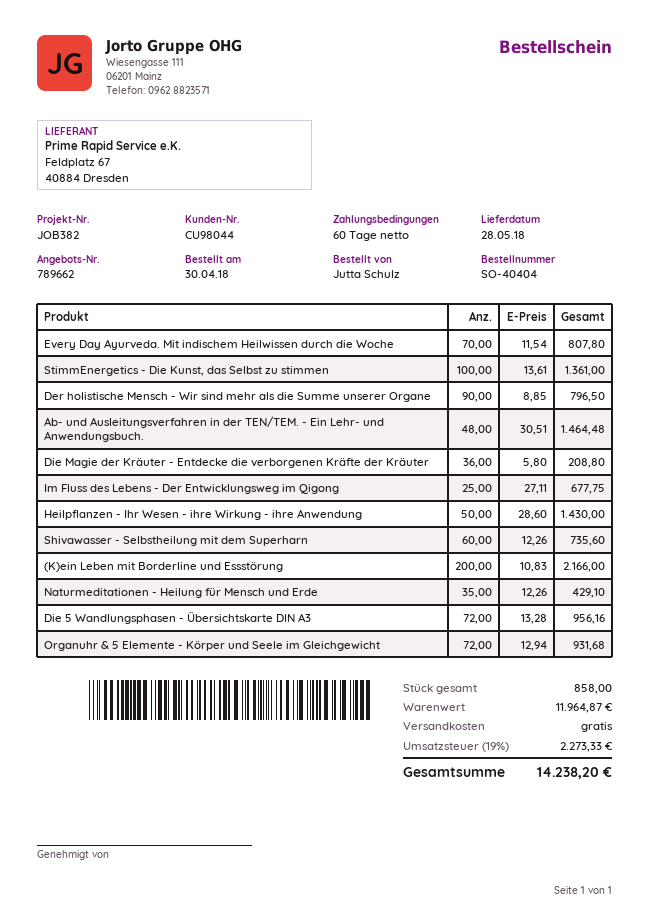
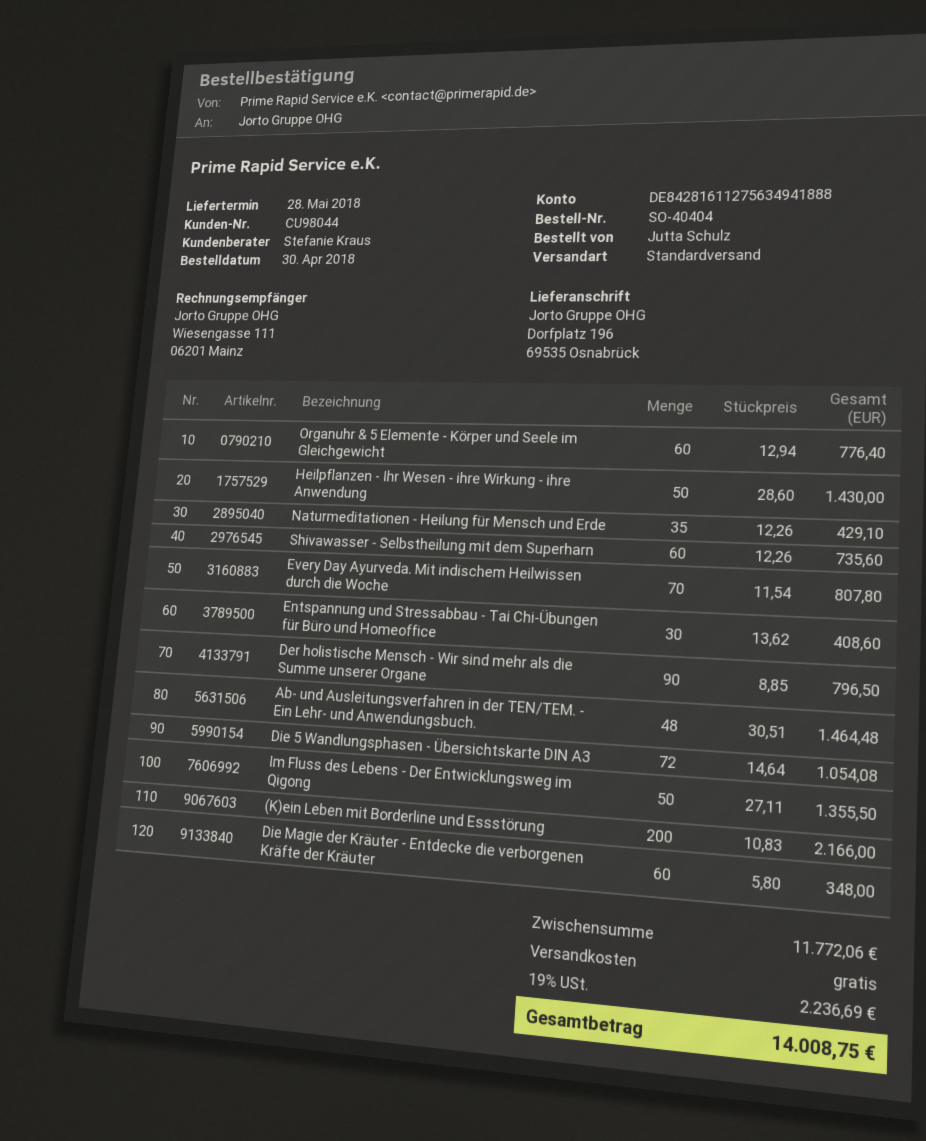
StimmEnergetics - Die Kunst, das Selbst zu stimmen: 100 x 13.61 = 1361.00 -> none
Die Magie der Kräuter - Entdecke die verborgenen Kräfte der Kräuter: 36 x 5.80 = 208.80 -> 60 x 5.80 = 348.00
Im Fluss des Lebens - Der Entwicklungsweg im Qigong: 25 x 27.11 = 677.75 -> 50 x 27.11 = 1355.50
Die 5 Wandlungsphasen - Übersichtskarte DIN A3: 72 x 13.28 = 956.16 -> 72 x 14.64 = 1054.08
Organuhr & 5 Elemente - Körper und Seele im Gleichgewicht: 72 x 12.94 = 931.68 -> 60 x 12.94 = 776.40
Entspannung und Stressabbau - Tai Chi-Übungen für Büro und Homeoffice: none -> 30 x 13.62 = 408.60
subtotal: 11964.87 -> 11772.06
tax: 19% = 2273.33 -> 19% = 2236.69
total: 14238.20 -> 14008.75

